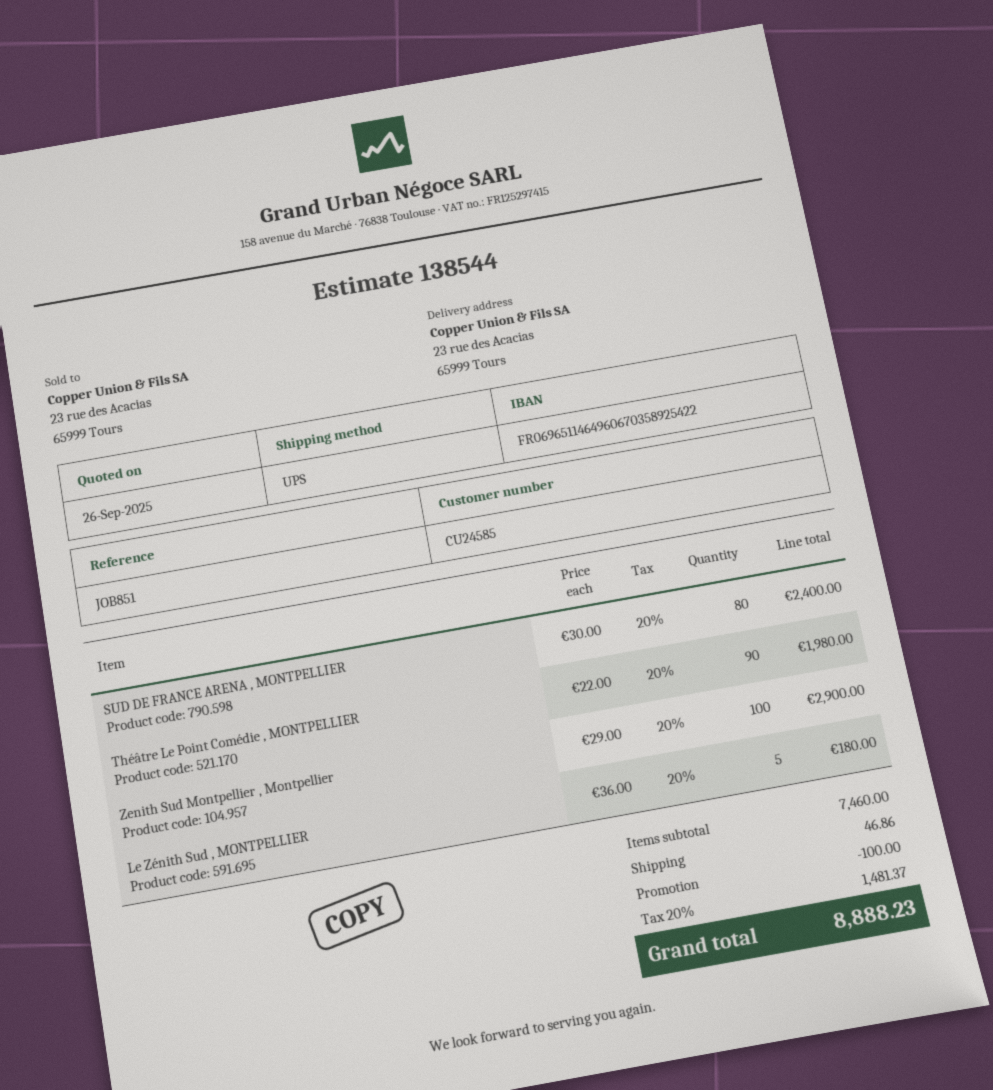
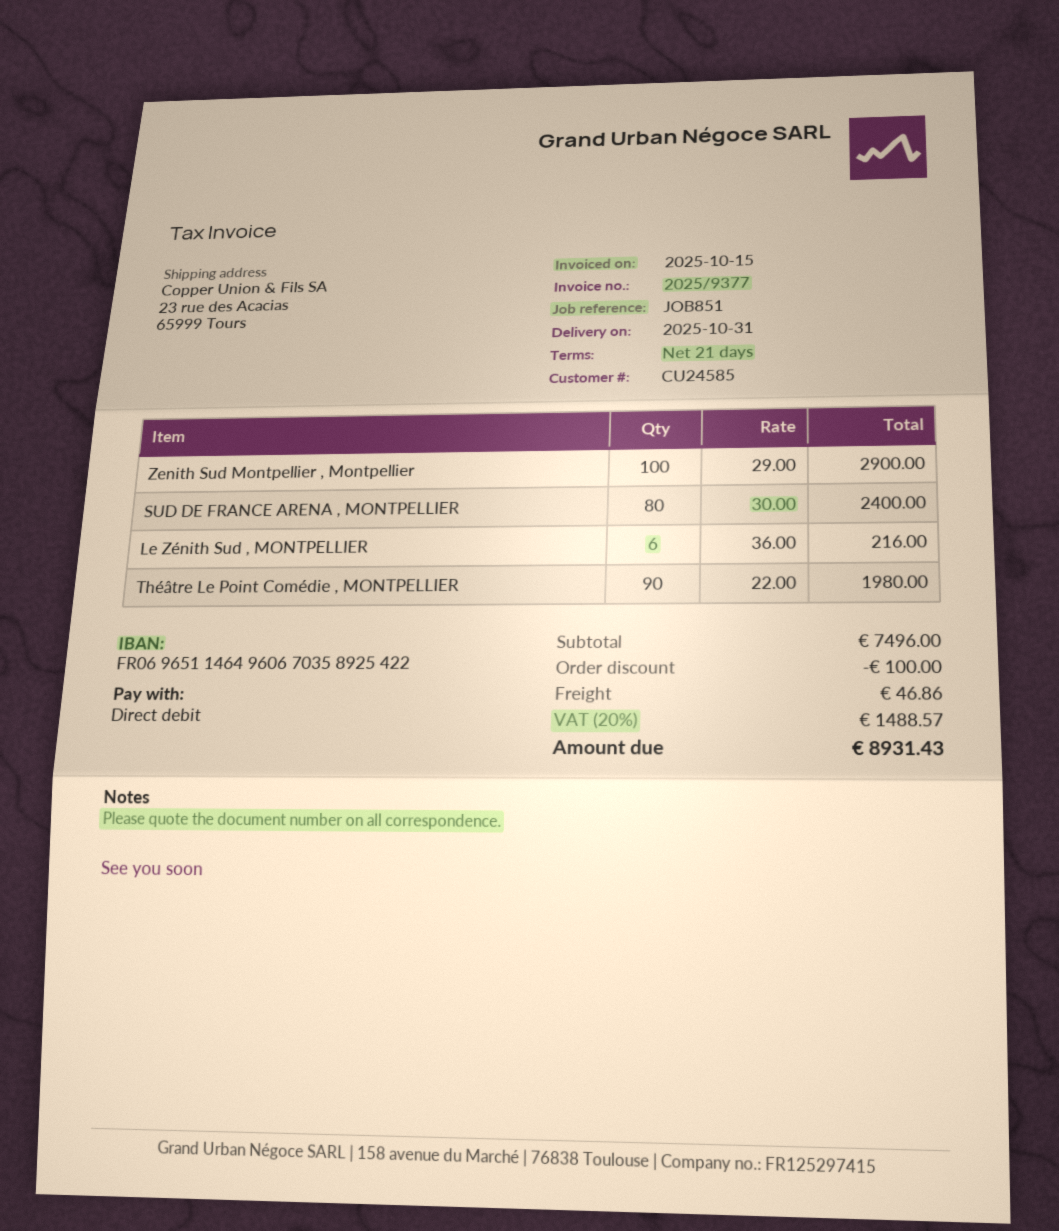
Le Zénith Sud , MONTPELLIER: 5 x 36.00 = 180.00 -> 6 x 36.00 = 216.00
subtotal: 7460.00 -> 7496.00
tax: 20% = 1481.37 -> 20% = 1488.57
total: 8888.23 -> 8931.43

